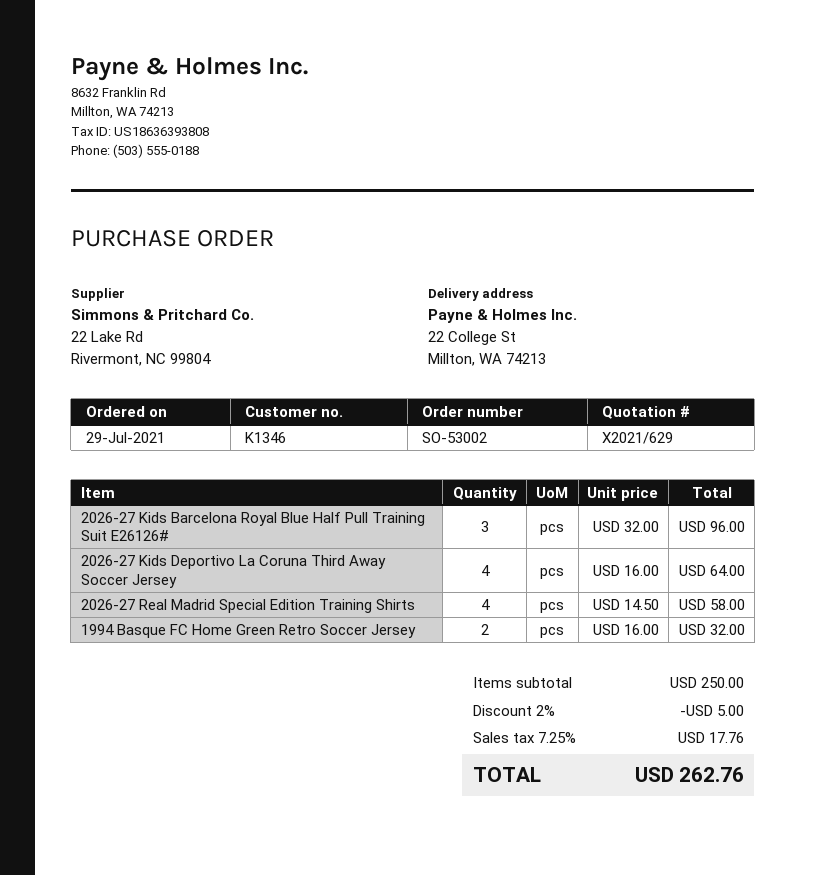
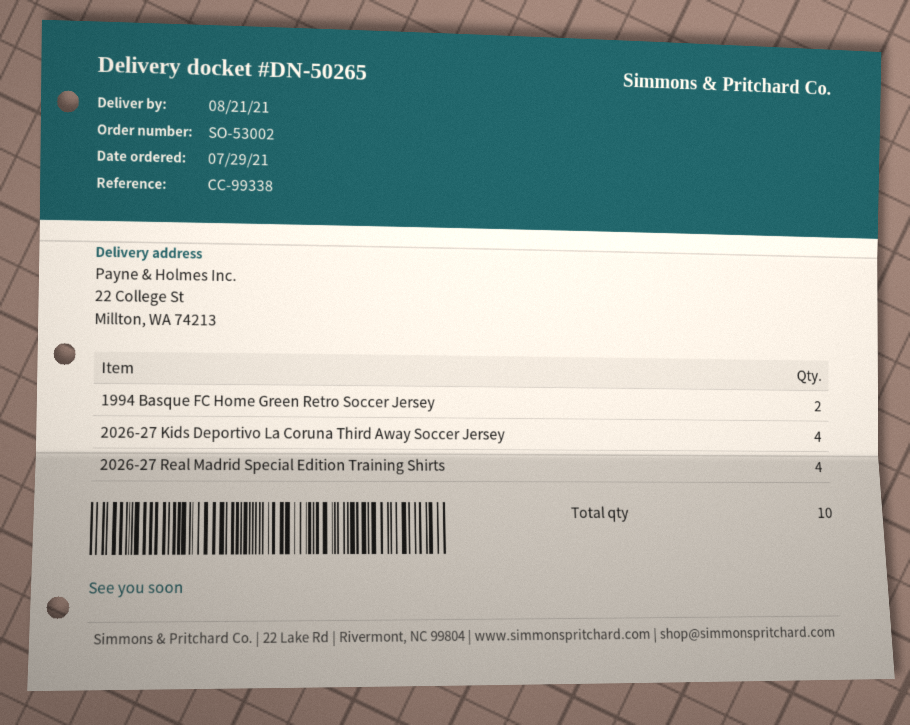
2026-27 Kids Barcelona Royal Blue Half Pull Training Suit E26126#: 3 -> none

